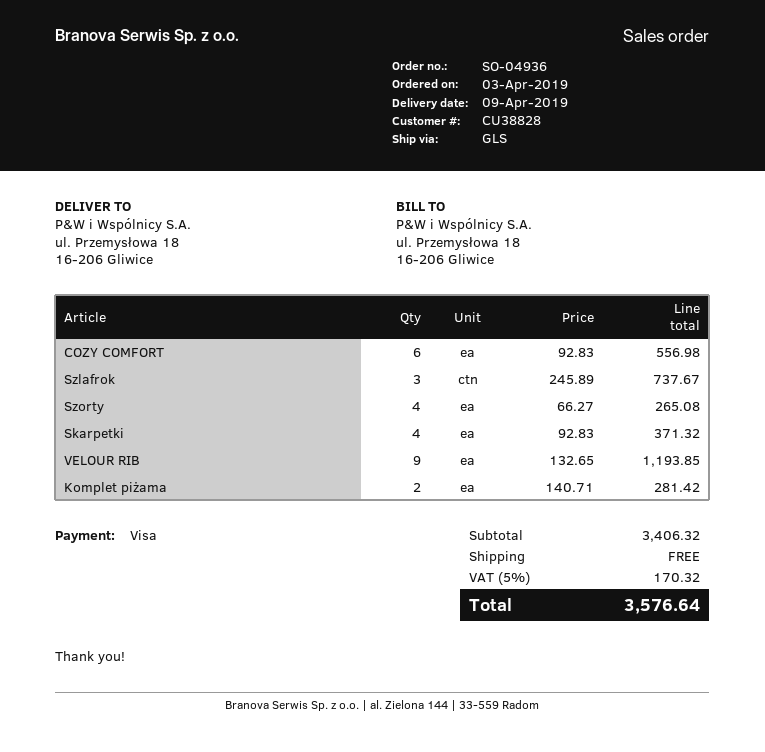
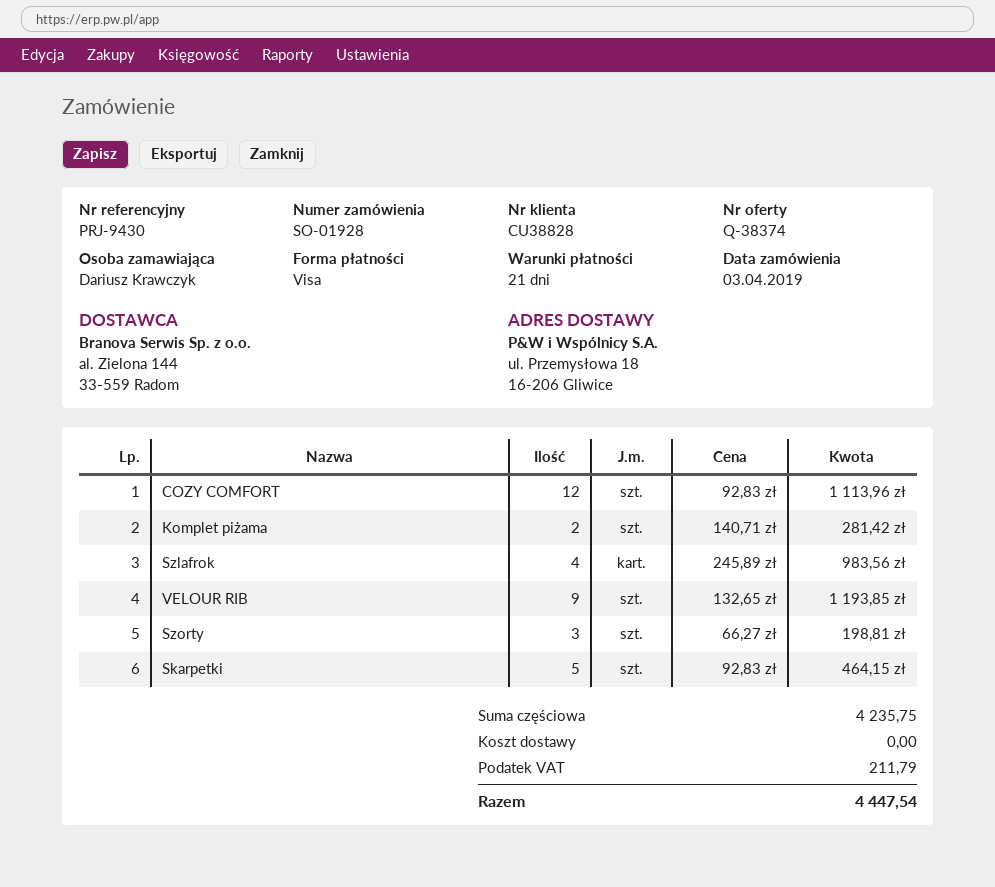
order number: SO-04936 -> SO-01928
COZY COMFORT: 6 x 92.83 = 556.98 -> 12 x 92.83 = 1113.96
Szlafrok: 3 x 245.89 = 737.67 -> 4 x 245.89 = 983.56
Szorty: 4 x 66.27 = 265.08 -> 3 x 66.27 = 198.81
Skarpetki: 4 x 92.83 = 371.32 -> 5 x 92.83 = 464.15
subtotal: 3406.32 -> 4235.75
tax: 170.32 -> 211.79
total: 3576.64 -> 4447.54

